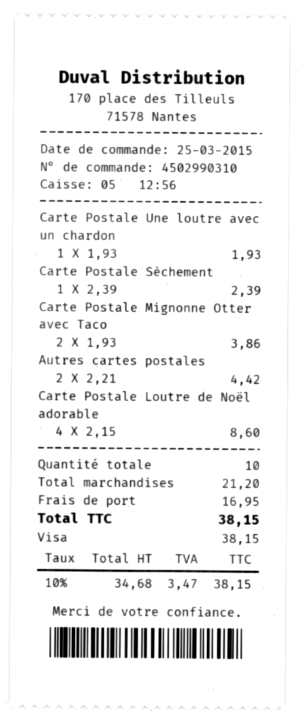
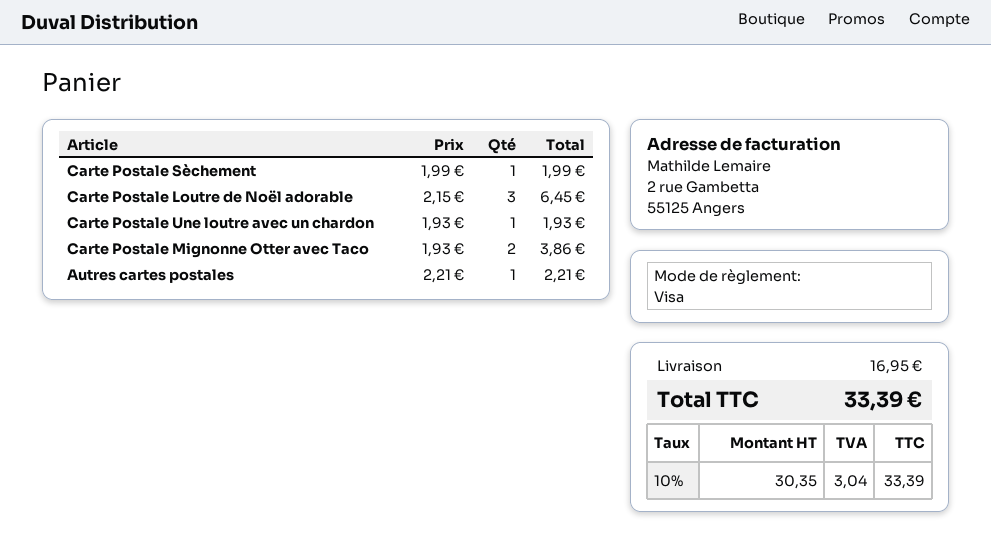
Carte Postale Sèchement: 1 x 2.39 = 2.39 -> 1 x 1.99 = 1.99
Autres cartes postales: 2 x 2.21 = 4.42 -> 1 x 2.21 = 2.21
Carte Postale Loutre de Noël adorable: 4 x 2.15 = 8.60 -> 3 x 2.15 = 6.45
net: 34.68 -> 30.35
tax: 10% = 3.47 -> 10% = 3.04
total: 38.15 -> 33.39

